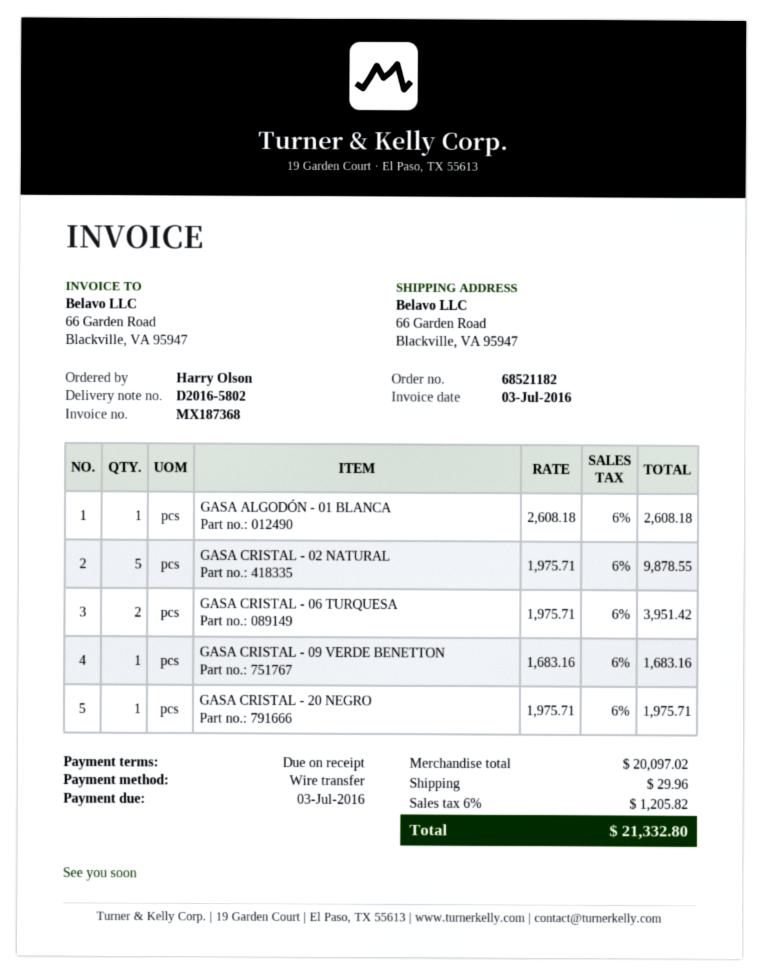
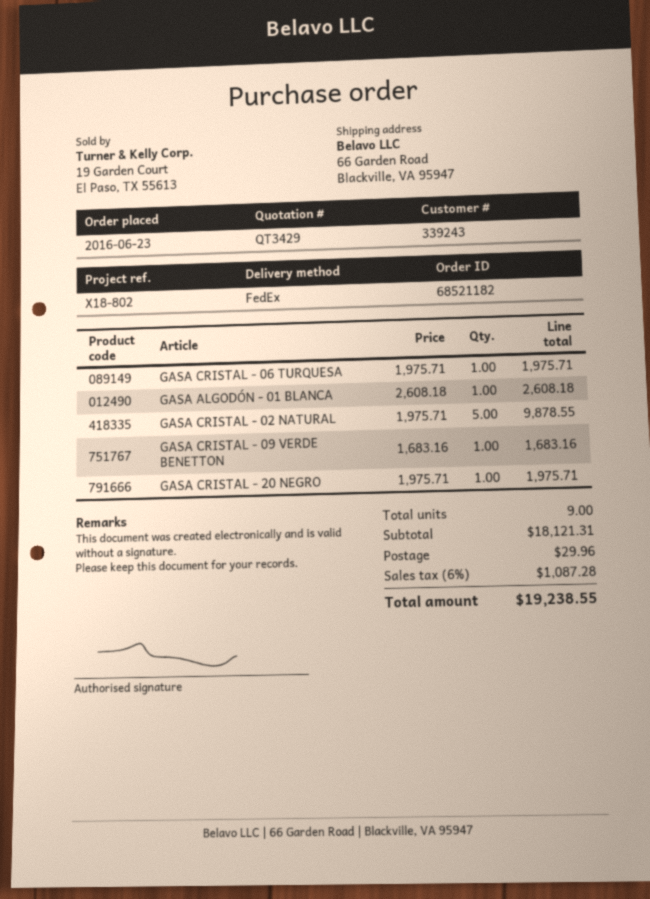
GASA CRISTAL - 06 TURQUESA: 2 x 1975.71 = 3951.42 -> 1 x 1975.71 = 1975.71
subtotal: 20097.02 -> 18121.31
tax: 6% = 1205.82 -> 6% = 1087.28
total: 21332.80 -> 19238.55

